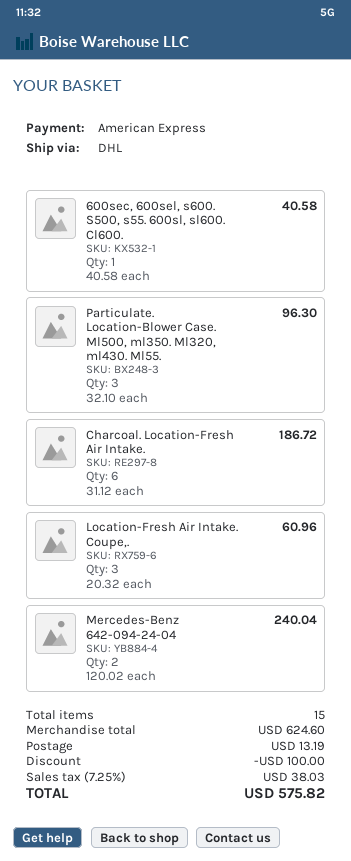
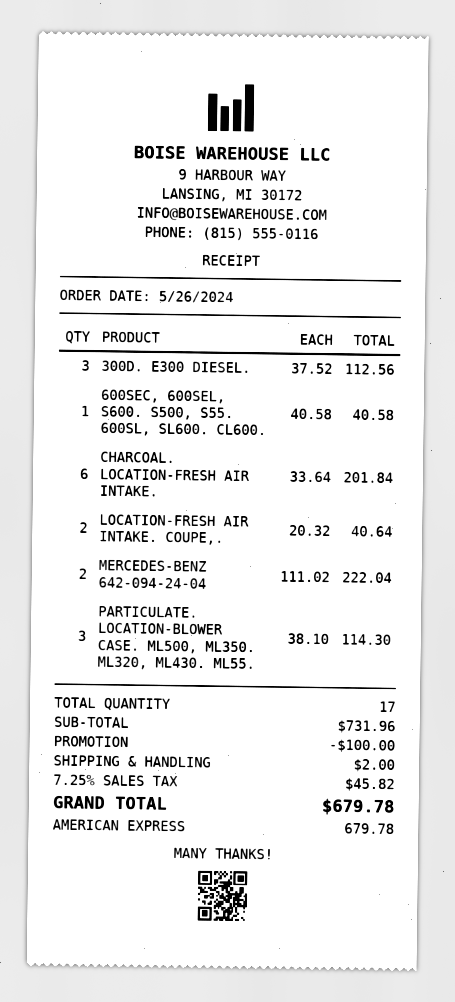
Particulate. Location-Blower Case. Ml500, ml350. Ml320, ml430. Ml55.: 3 x 32.10 = 96.30 -> 3 x 38.10 = 114.30
Charcoal. Location-Fresh Air Intake.: 6 x 31.12 = 186.72 -> 6 x 33.64 = 201.84
Location-Fresh Air Intake. Coupe,.: 3 x 20.32 = 60.96 -> 2 x 20.32 = 40.64
Mercedes-Benz 642-094-24-04: 2 x 120.02 = 240.04 -> 2 x 111.02 = 222.04
300D. E300 DIESEL.: none -> 3 x 37.52 = 112.56
total quantity: 15 -> 17
subtotal: 624.60 -> 731.96
shipping: 13.19 -> 2.00
tax: 7.25% = 38.03 -> 7.25% = 45.82
total: 575.82 -> 679.78

